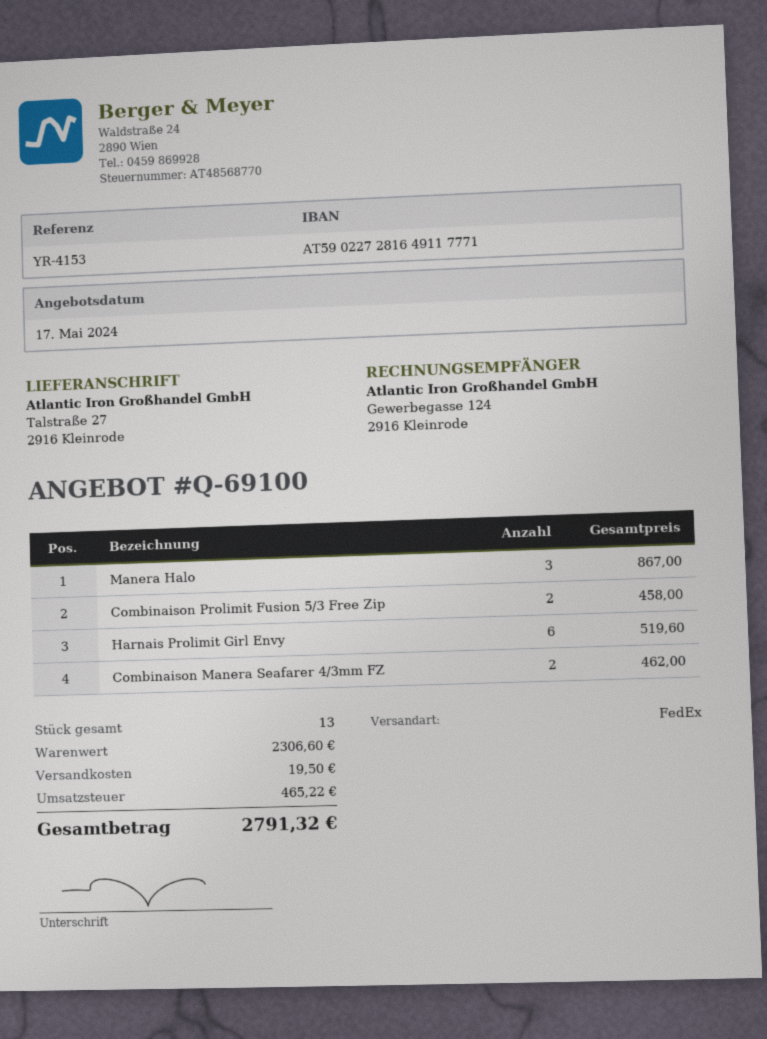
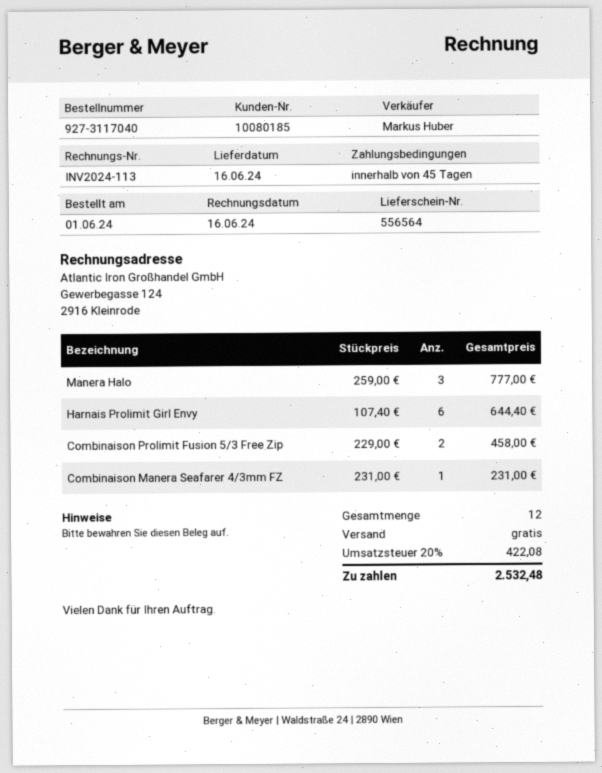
Manera Halo: 3 for 867.00 -> 3 for 777.00
Harnais Prolimit Girl Envy: 6 for 519.60 -> 6 for 644.40
Combinaison Manera Seafarer 4/3mm FZ: 2 for 462.00 -> 1 for 231.00
total quantity: 13 -> 12
shipping: 19.50 -> 0.00
tax: 465.22 -> 422.08
total: 2791.32 -> 2532.48

